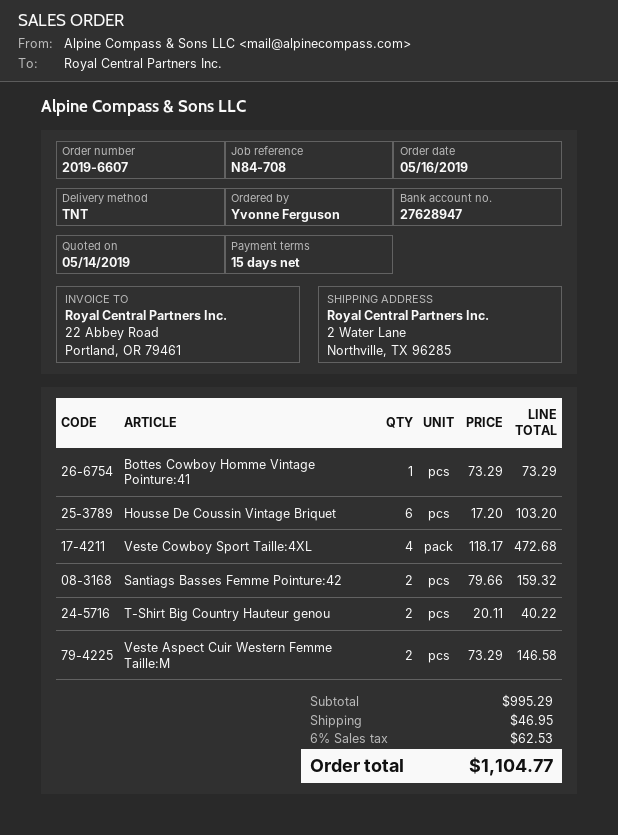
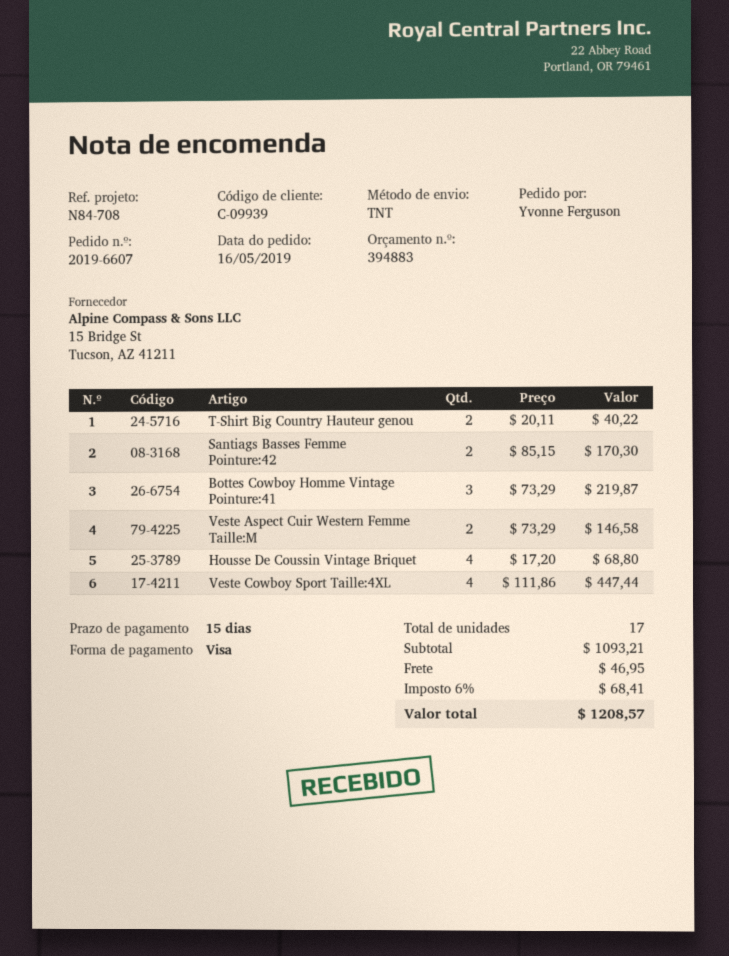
Bottes Cowboy Homme Vintage Pointure:41: 1 x 73.29 = 73.29 -> 3 x 73.29 = 219.87
Housse De Coussin Vintage Briquet: 6 x 17.20 = 103.20 -> 4 x 17.20 = 68.80
Veste Cowboy Sport Taille:4XL: 4 x 118.17 = 472.68 -> 4 x 111.86 = 447.44
Santiags Basses Femme Pointure:42: 2 x 79.66 = 159.32 -> 2 x 85.15 = 170.30
subtotal: 995.29 -> 1093.21
tax: 6% = 62.53 -> 6% = 68.41
total: 1104.77 -> 1208.57

